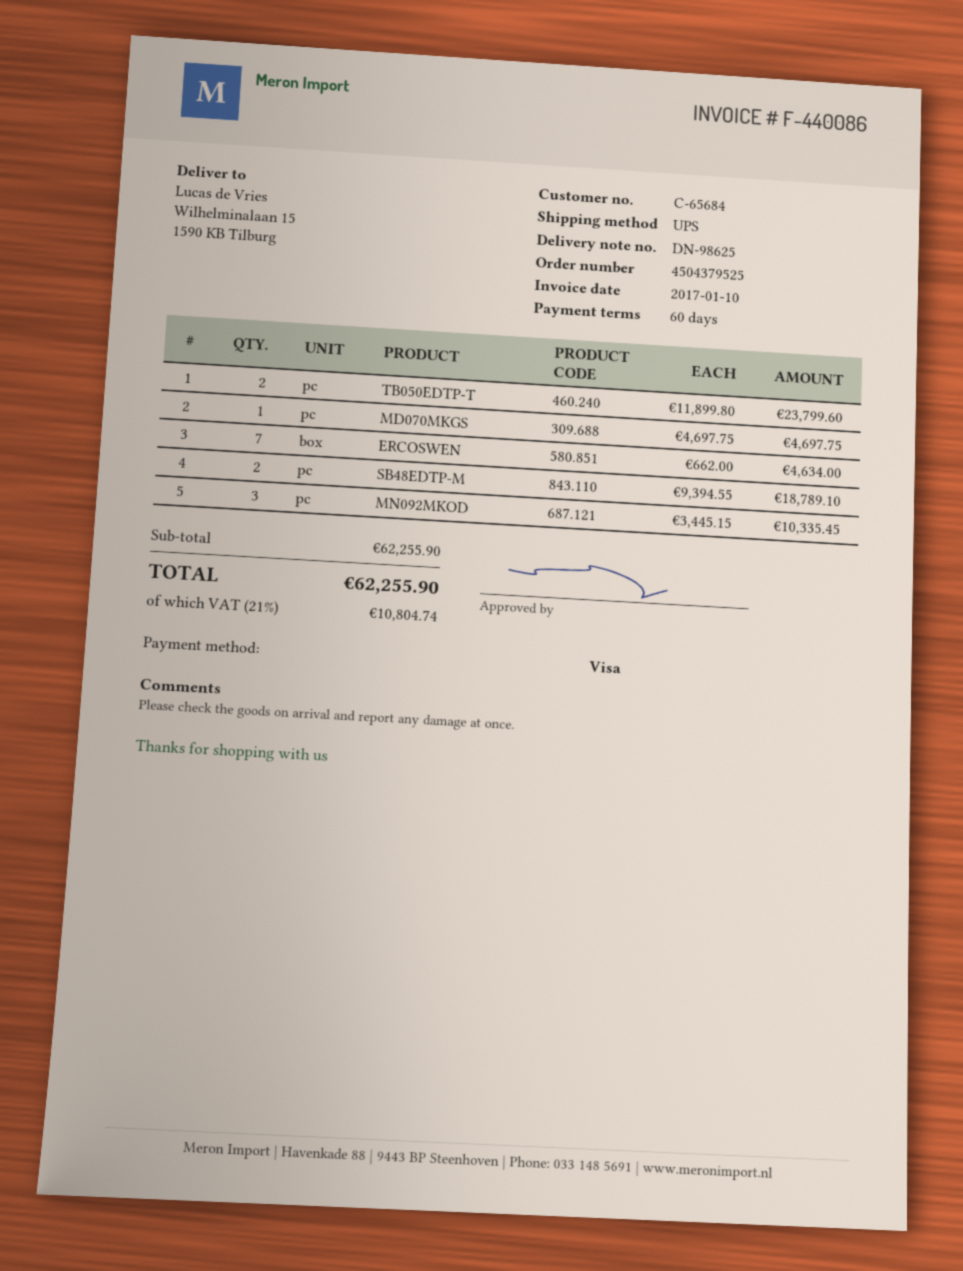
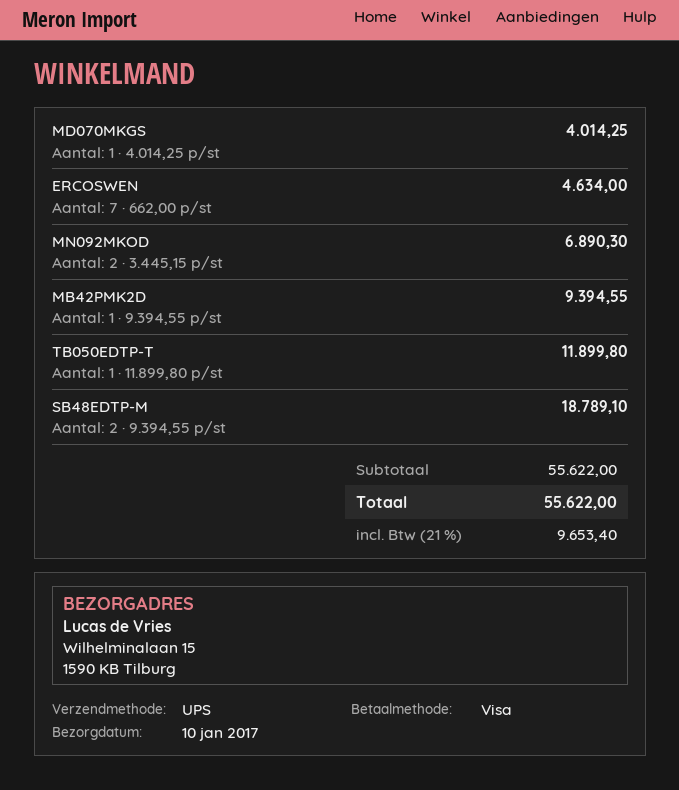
TB050EDTP-T: 2 x 11899.80 = 23799.60 -> 1 x 11899.80 = 11899.80
MD070MKGS: 1 x 4697.75 = 4697.75 -> 1 x 4014.25 = 4014.25
MN092MKOD: 3 x 3445.15 = 10335.45 -> 2 x 3445.15 = 6890.30
MB42PMK2D: none -> 1 x 9394.55 = 9394.55
subtotal: 62255.90 -> 55622.00
tax: 21% = 10804.74 -> 21% = 9653.40
total: 62255.90 -> 55622.00

